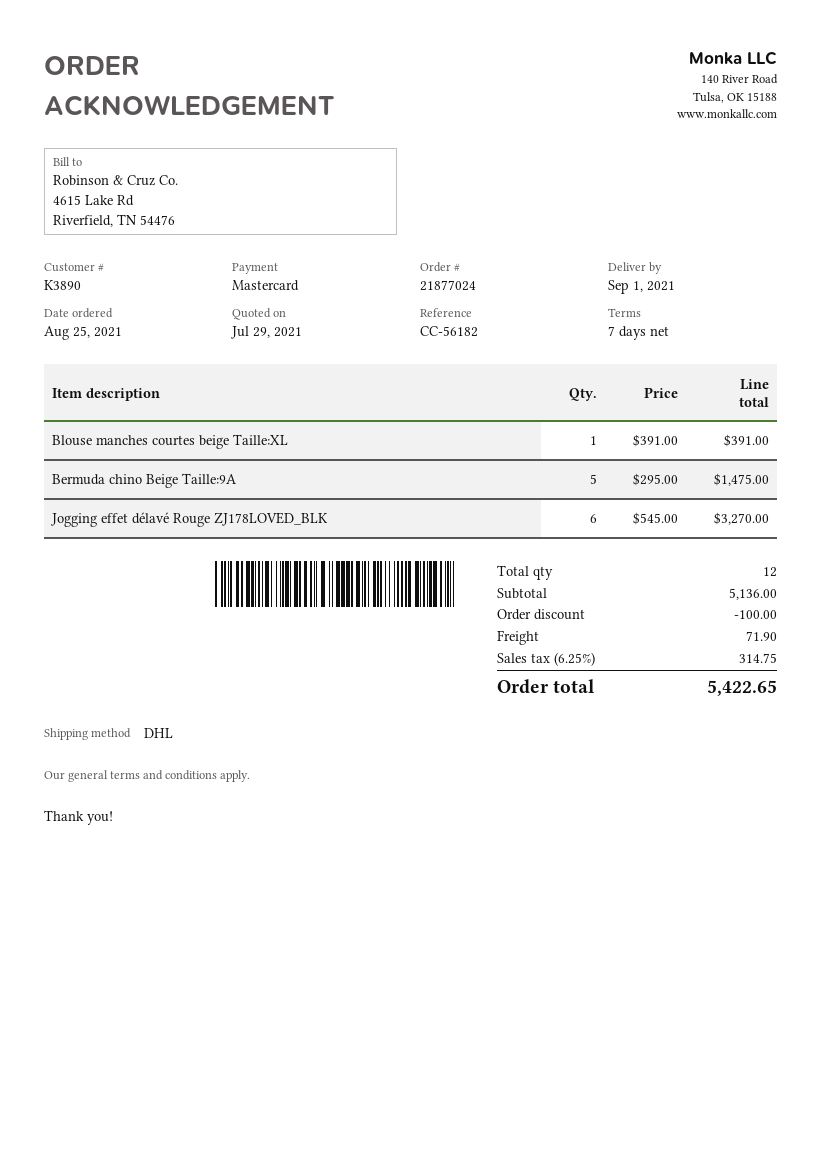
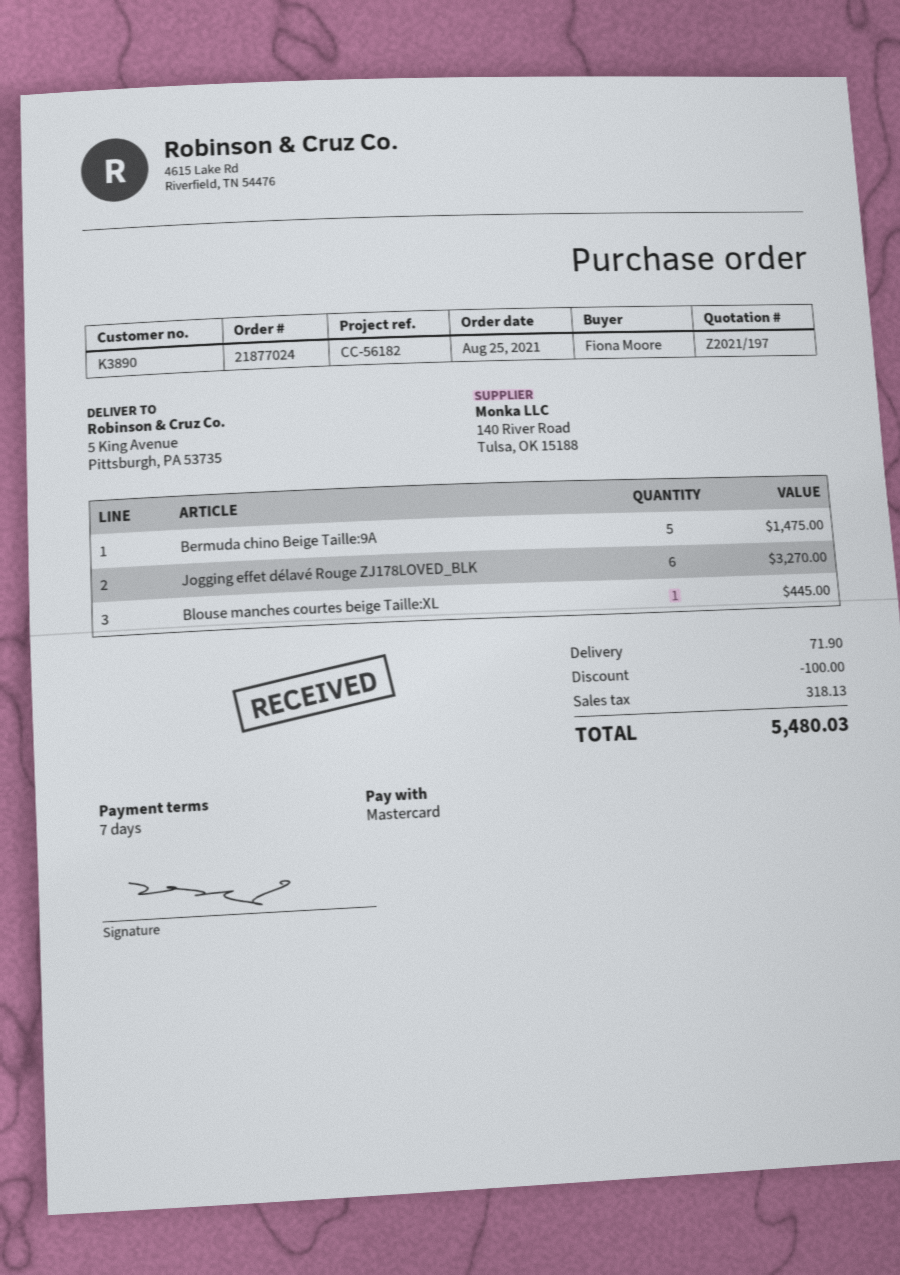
Blouse manches courtes beige Taille:XL: 1 for 391.00 -> 1 for 445.00
tax: 314.75 -> 318.13
total: 5422.65 -> 5480.03

